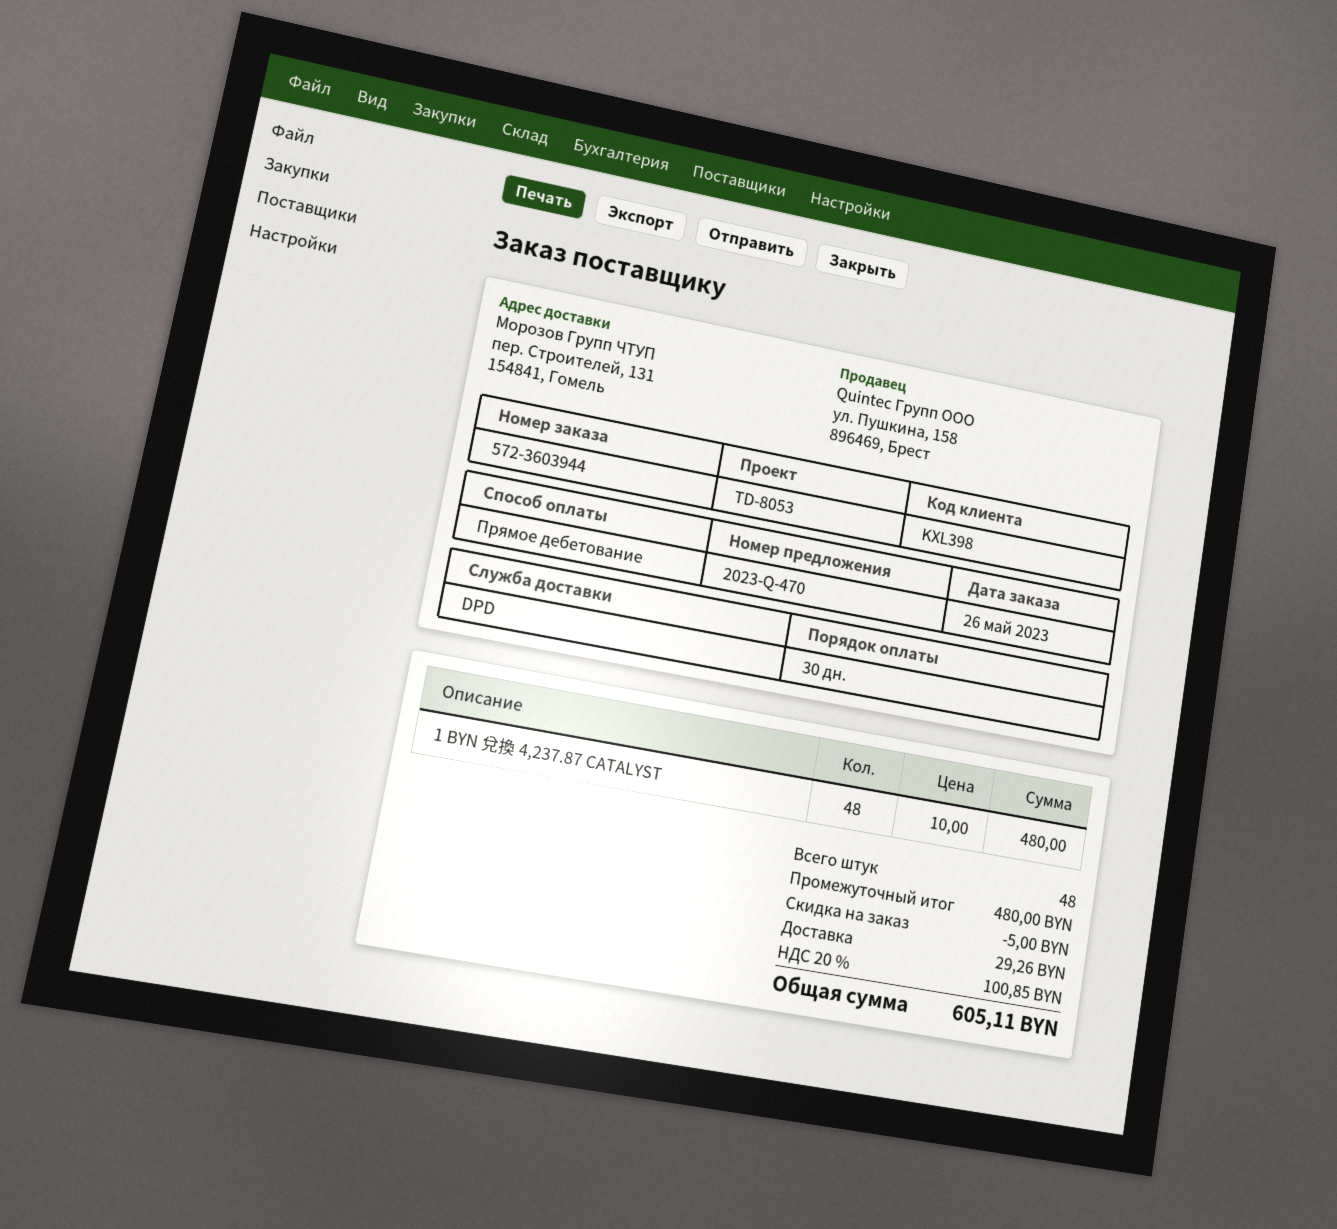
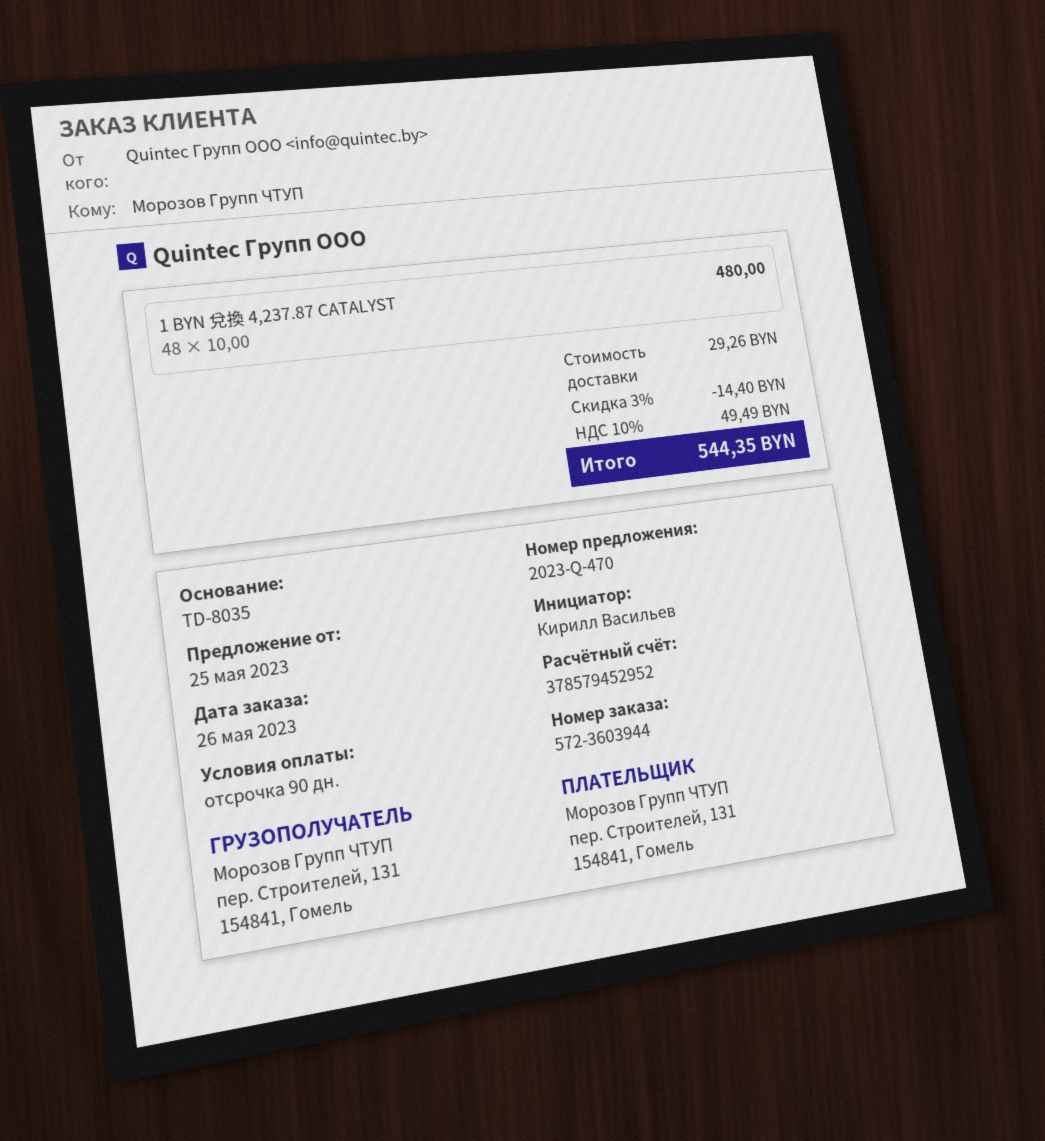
payment terms: 30 days -> 90 days
reference: TD-8053 -> TD-8035
discount: 5.00 -> 14.40
tax: 20% = 100.85 -> 10% = 49.49
total: 605.11 -> 544.35

